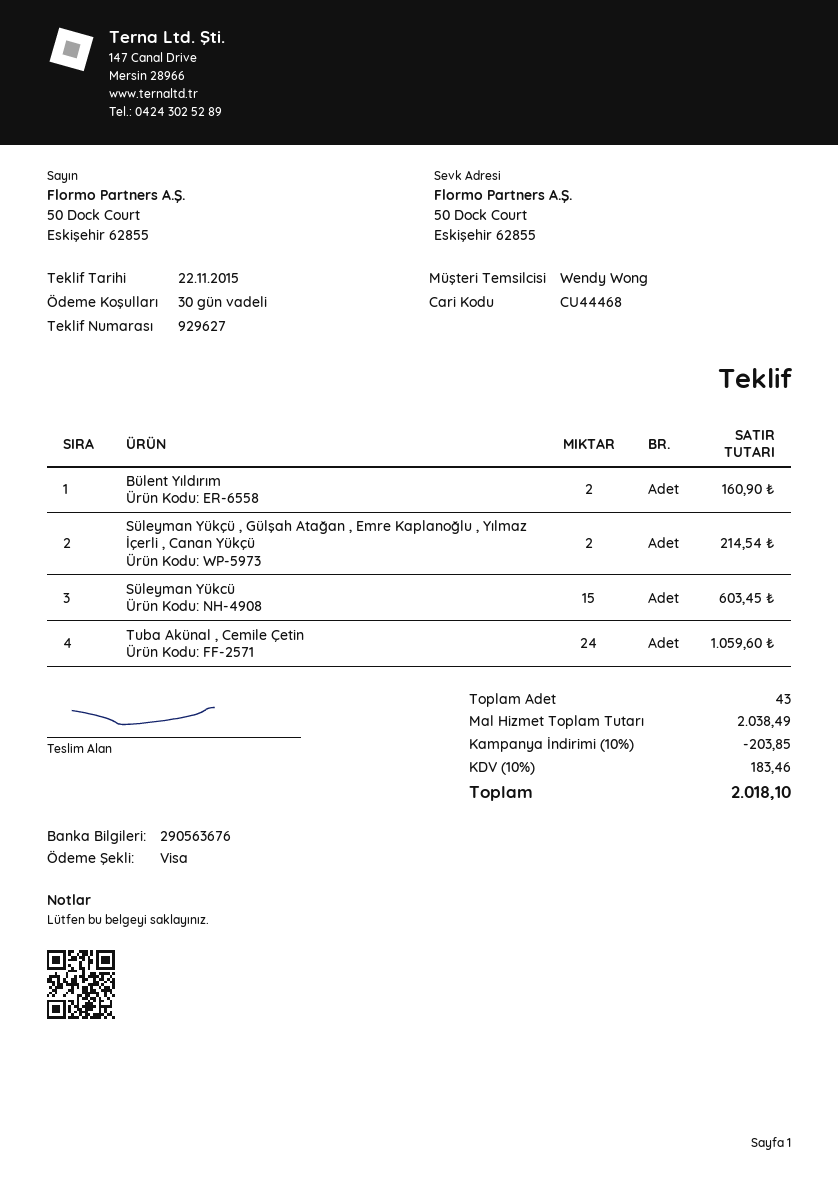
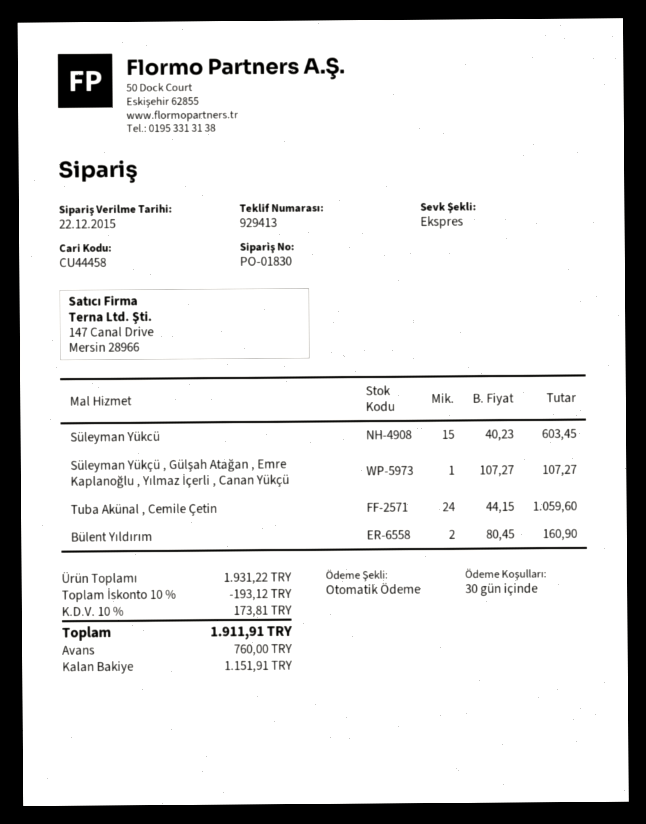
quote number: 929627 -> 929413
customer number: CU44468 -> CU44458
payment method: Visa -> direct debit
Süleyman Yükçü , Gülşah Atağan , Emre Kaplanoğlu , Yılmaz İçerli , Canan Yükçü: 2 for 214.54 -> 1 for 107.27
subtotal: 2038.49 -> 1931.22
discount: 10% = 203.85 -> 10% = 193.12
tax: 10% = 183.46 -> 10% = 173.81
total: 2018.10 -> 1911.91

